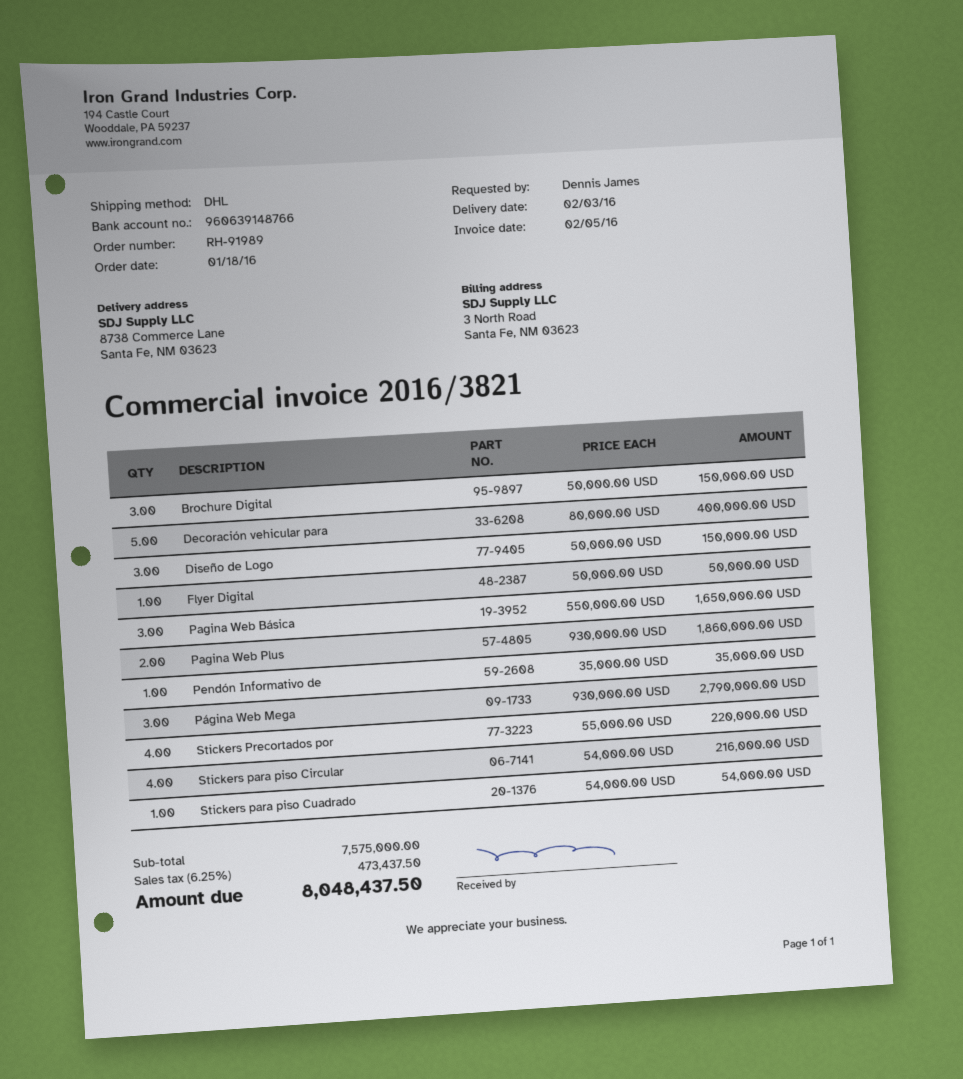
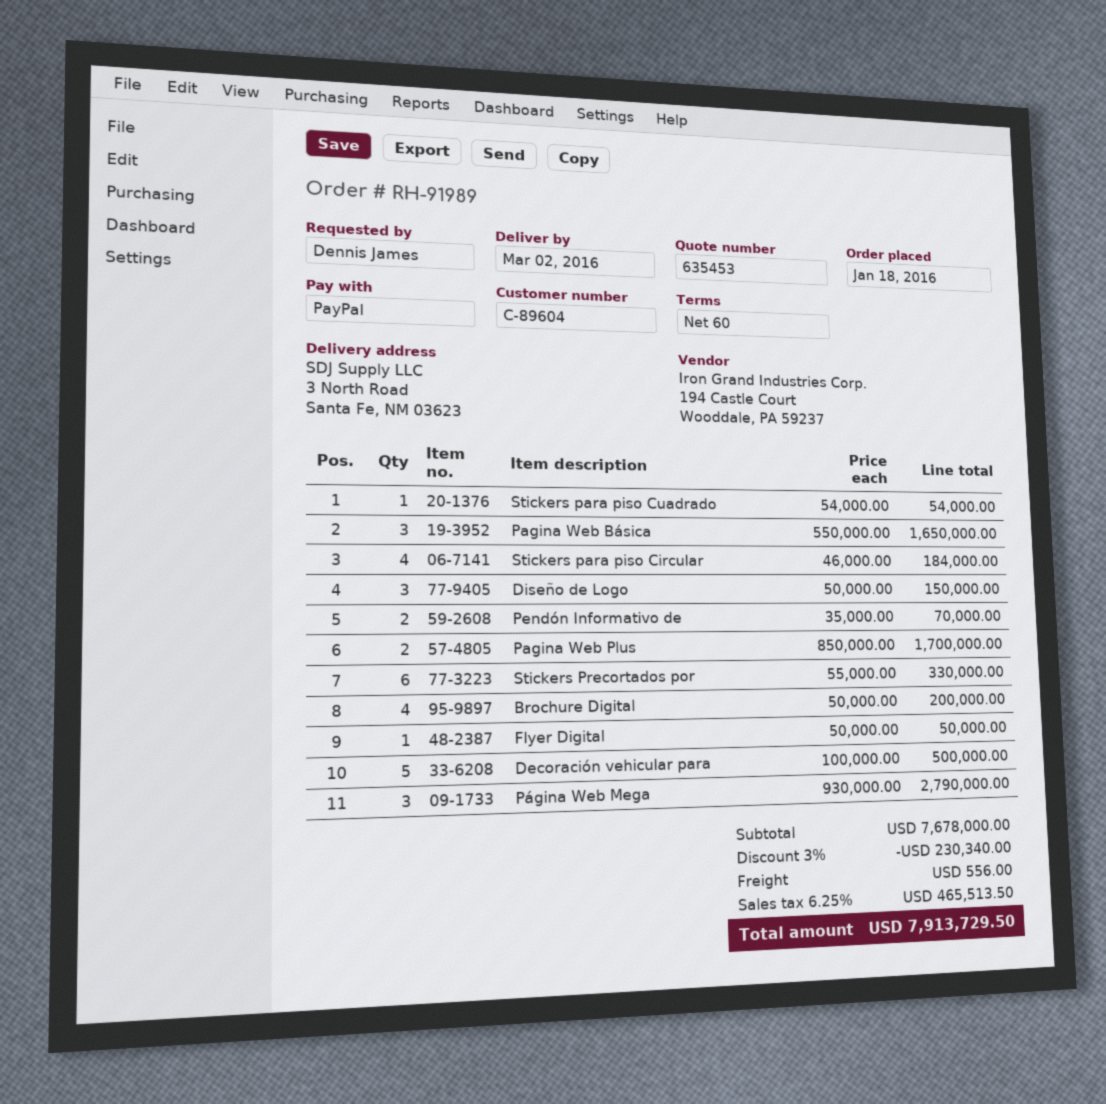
delivery date: 2016-02-03 -> 2016-03-02
ship to: 8738 Commerce Lane, Santa Fe, NM 03623 -> 3 North Road, Santa Fe, NM 03623
Brochure Digital: 3 x 50000.00 = 150000.00 -> 4 x 50000.00 = 200000.00
Decoración vehicular para: 5 x 80000.00 = 400000.00 -> 5 x 100000.00 = 500000.00
Pagina Web Plus: 2 x 930000.00 = 1860000.00 -> 2 x 850000.00 = 1700000.00
Pendón Informativo de: 1 x 35000.00 = 35000.00 -> 2 x 35000.00 = 70000.00
Stickers Precortados por: 4 x 55000.00 = 220000.00 -> 6 x 55000.00 = 330000.00
Stickers para piso Circular: 4 x 54000.00 = 216000.00 -> 4 x 46000.00 = 184000.00
subtotal: 7575000.00 -> 7678000.00
discount: none -> 3% = 230340.00
shipping: none -> 556.00
tax: 6.25% = 473437.50 -> 6.25% = 465513.50
total: 8048437.50 -> 7913729.50

